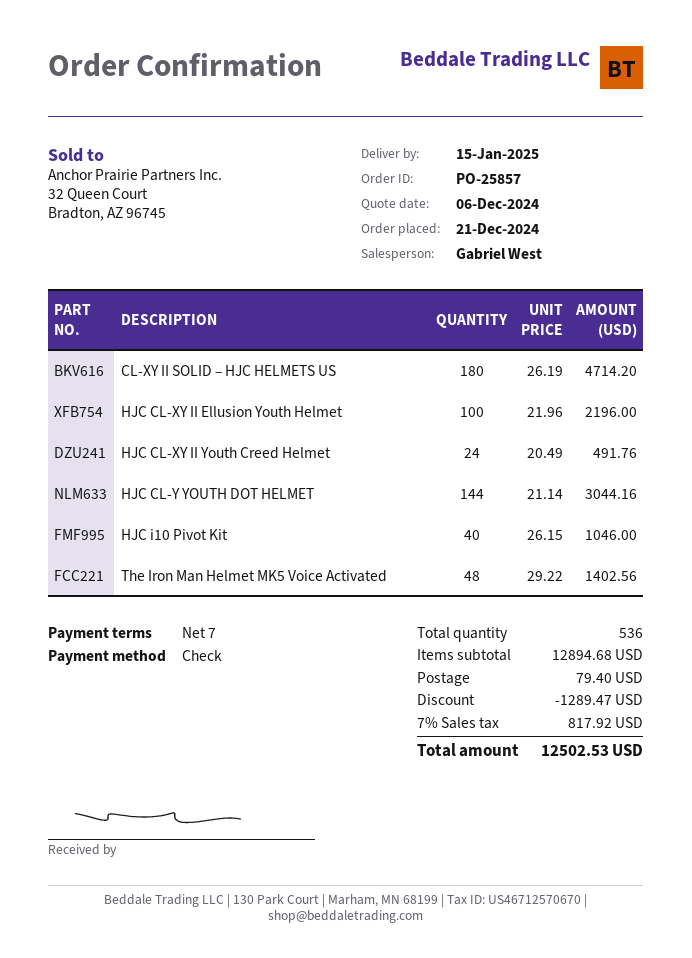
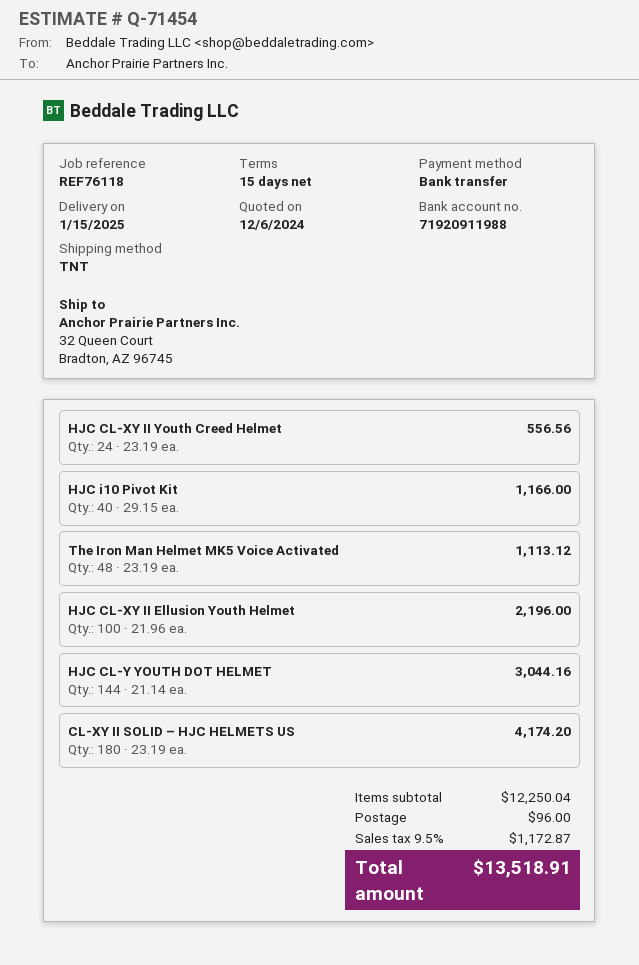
payment terms: 7 days -> 15 days
payment method: cheque -> bank transfer
CL-XY II SOLID – HJC HELMETS US: 180 x 26.19 = 4714.20 -> 180 x 23.19 = 4174.20
HJC CL-XY II Youth Creed Helmet: 24 x 20.49 = 491.76 -> 24 x 23.19 = 556.56
HJC i10 Pivot Kit: 40 x 26.15 = 1046.00 -> 40 x 29.15 = 1166.00
The Iron Man Helmet MK5 Voice Activated: 48 x 29.22 = 1402.56 -> 48 x 23.19 = 1113.12
subtotal: 12894.68 -> 12250.04
discount: 1289.47 -> none
shipping: 79.40 -> 96.00
tax: 7% = 817.92 -> 9.5% = 1172.87
total: 12502.53 -> 13518.91

